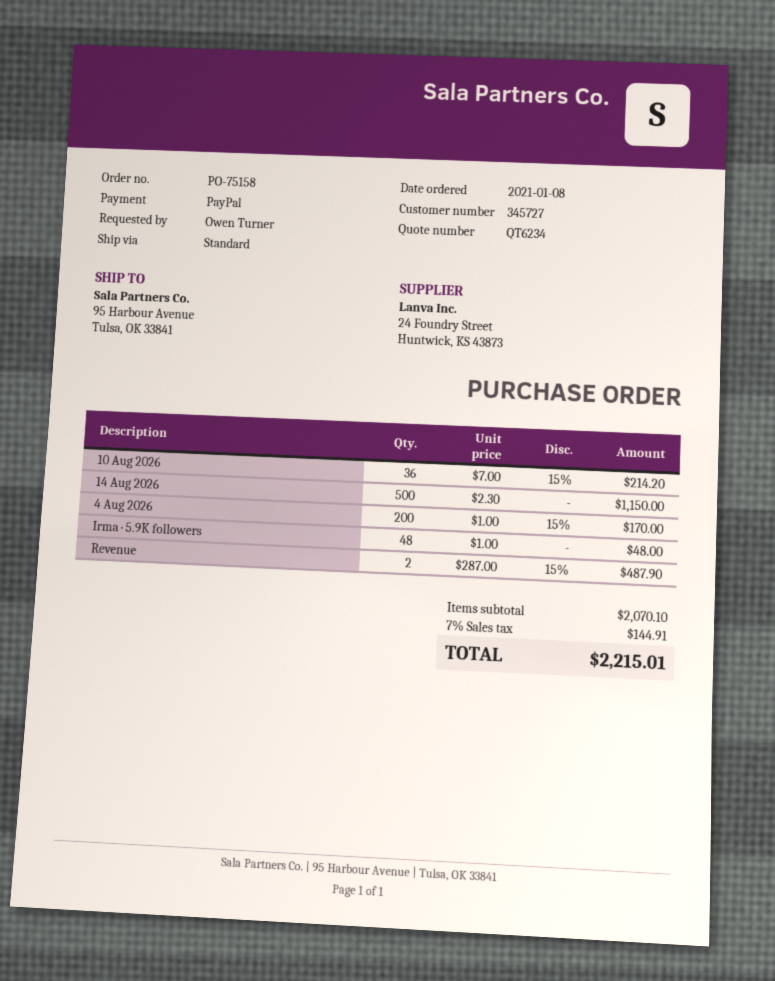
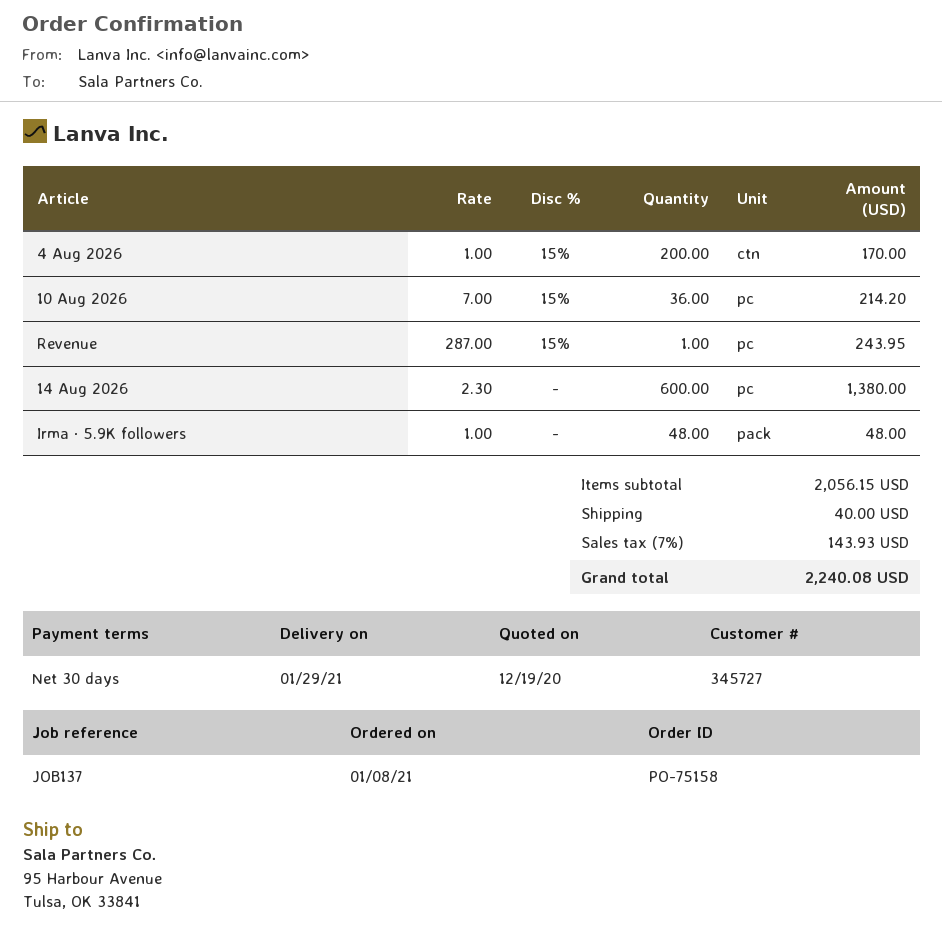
14 Aug 2026: 500 x 2.30 = 1150.00 -> 600 x 2.30 = 1380.00
Revenue: 2 x 287.00 - 15% = 487.90 -> 1 x 287.00 - 15% = 243.95
subtotal: 2070.10 -> 2056.15
shipping: none -> 40.00
tax: 7% = 144.91 -> 7% = 143.93
total: 2215.01 -> 2240.08

